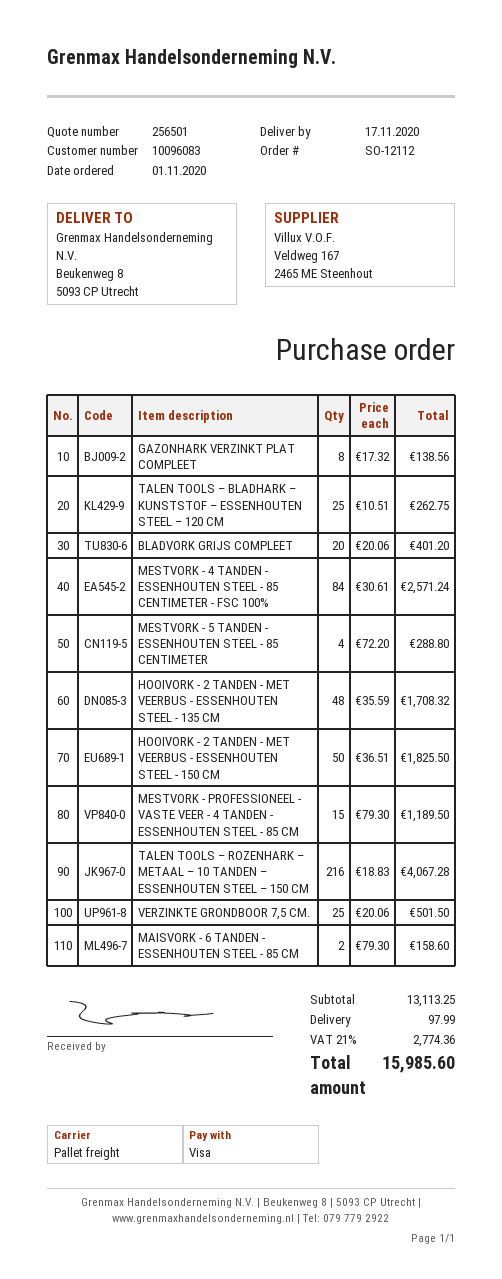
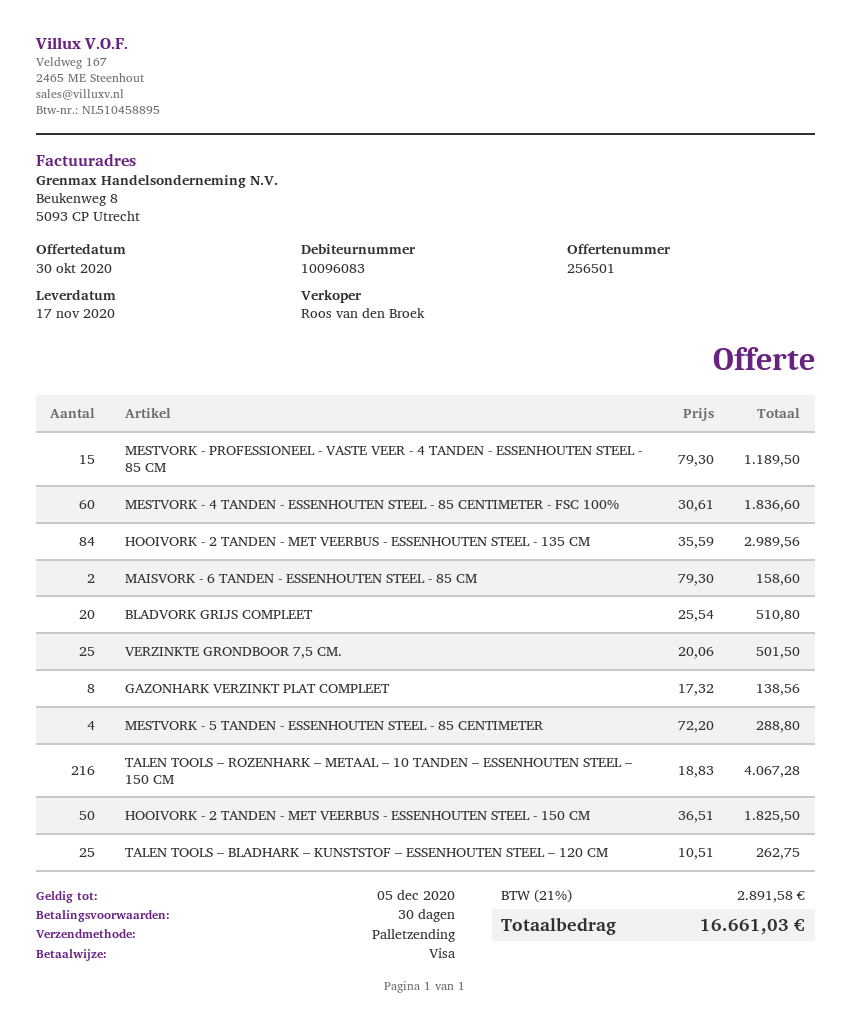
BLADVORK GRIJS COMPLEET: 20 x 20.06 = 401.20 -> 20 x 25.54 = 510.80
MESTVORK - 4 TANDEN - ESSENHOUTEN STEEL - 85 CENTIMETER - FSC 100%: 84 x 30.61 = 2571.24 -> 60 x 30.61 = 1836.60
HOOIVORK - 2 TANDEN - MET VEERBUS - ESSENHOUTEN STEEL - 135 CM: 48 x 35.59 = 1708.32 -> 84 x 35.59 = 2989.56
shipping: 97.99 -> none
tax: 21% = 2774.36 -> 21% = 2891.58
total: 15985.60 -> 16661.03

